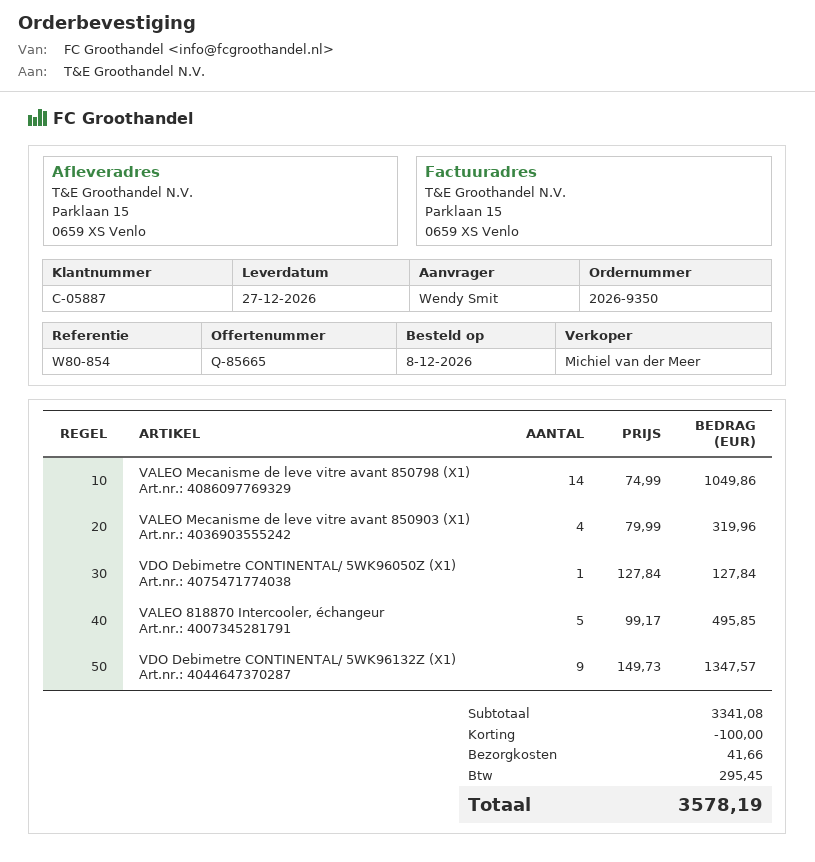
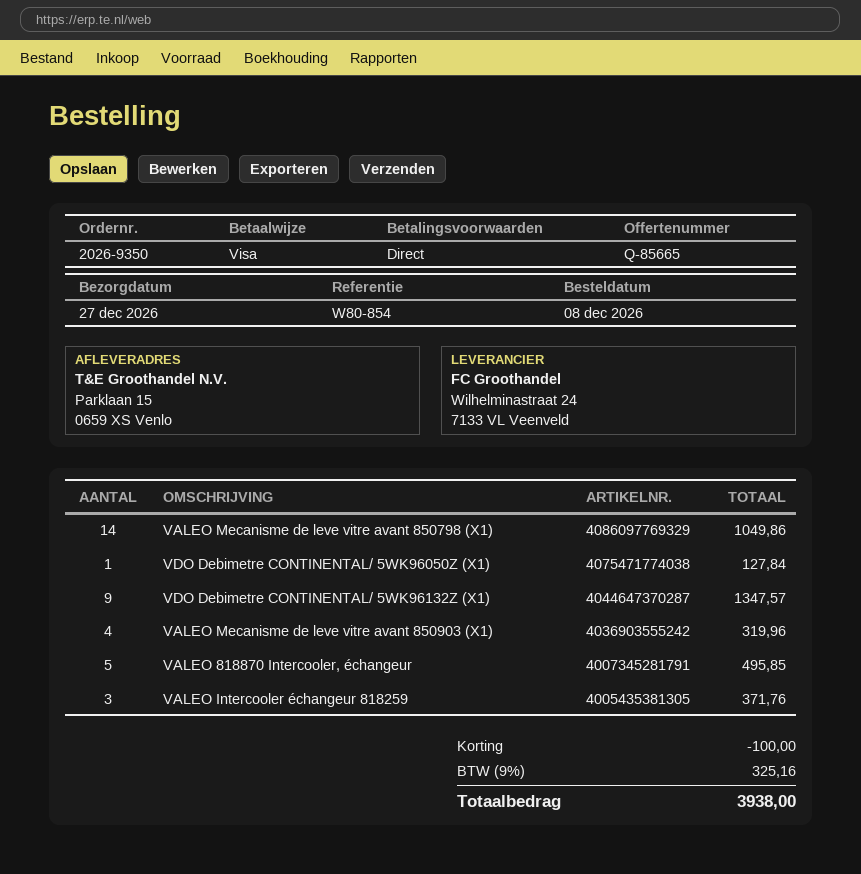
VALEO Intercooler échangeur 818259: none -> 3 for 371.76
shipping: 41.66 -> none
tax: 295.45 -> 325.16
total: 3578.19 -> 3938.00

